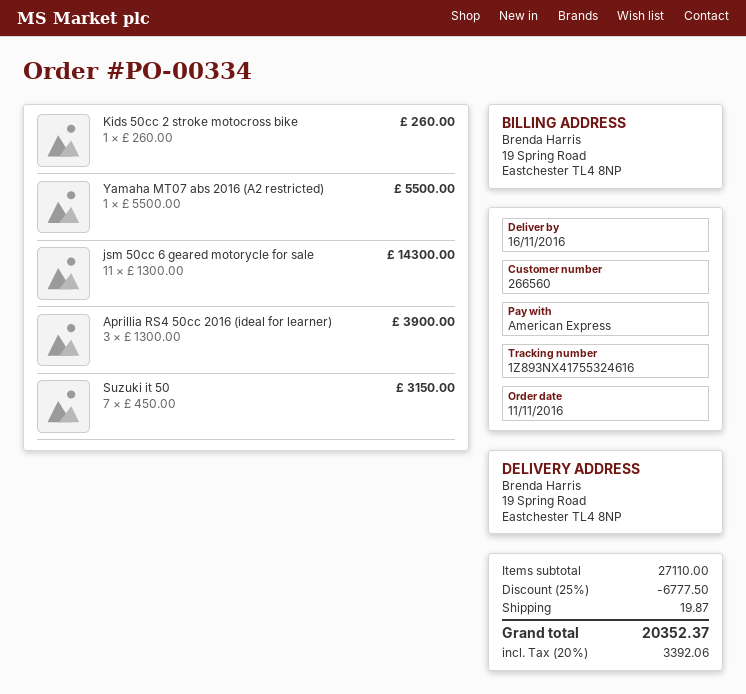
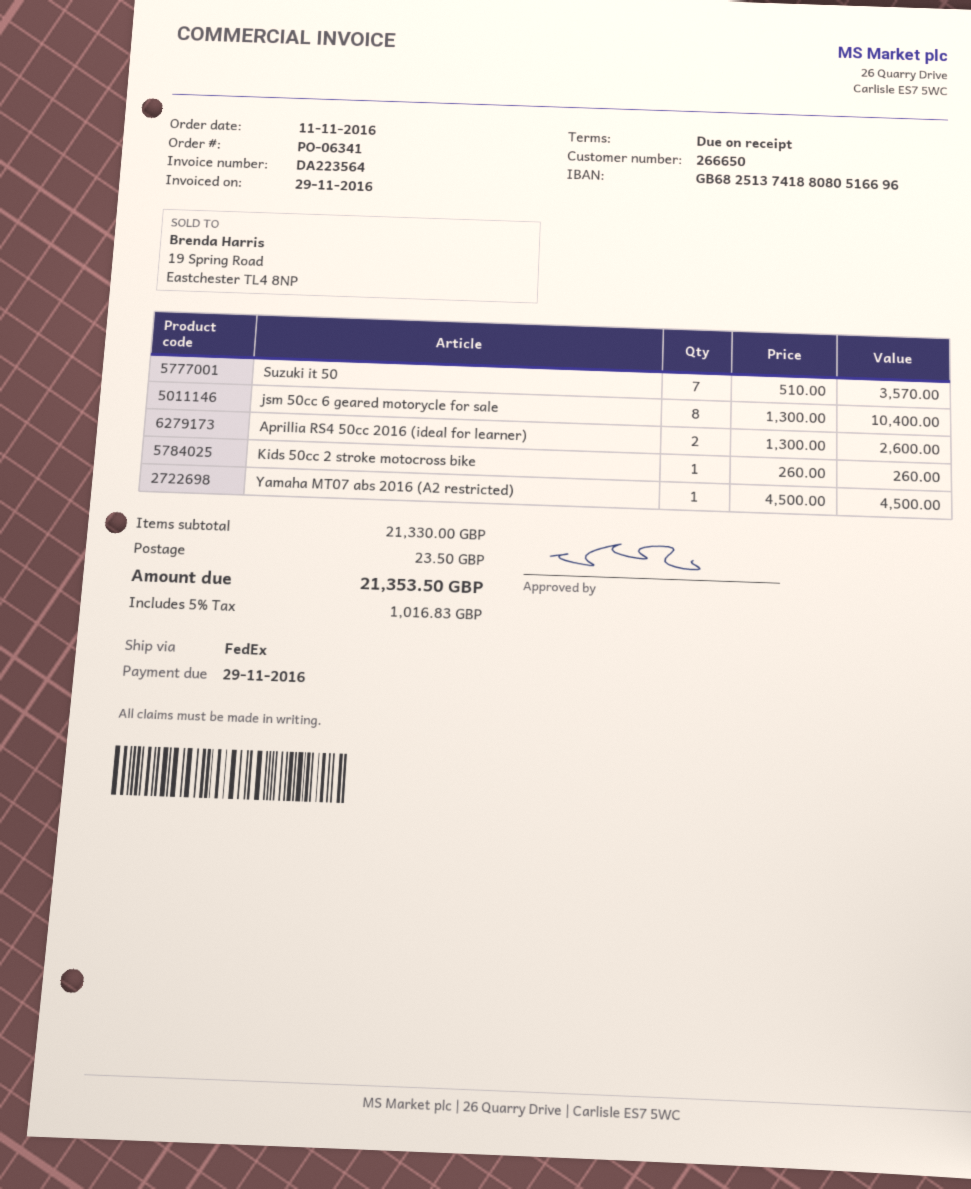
order number: PO-00334 -> PO-06341
customer number: 266560 -> 266650
Yamaha MT07 abs 2016 (A2 restricted): 1 x 5500.00 = 5500.00 -> 1 x 4500.00 = 4500.00
jsm 50cc 6 geared motorycle for sale: 11 x 1300.00 = 14300.00 -> 8 x 1300.00 = 10400.00
Aprillia RS4 50cc 2016 (ideal for learner): 3 x 1300.00 = 3900.00 -> 2 x 1300.00 = 2600.00
Suzuki it 50: 7 x 450.00 = 3150.00 -> 7 x 510.00 = 3570.00
subtotal: 27110.00 -> 21330.00
discount: 25% = 6777.50 -> none
shipping: 19.87 -> 23.50
tax: 20% = 3392.06 -> 5% = 1016.83
total: 20352.37 -> 21353.50

